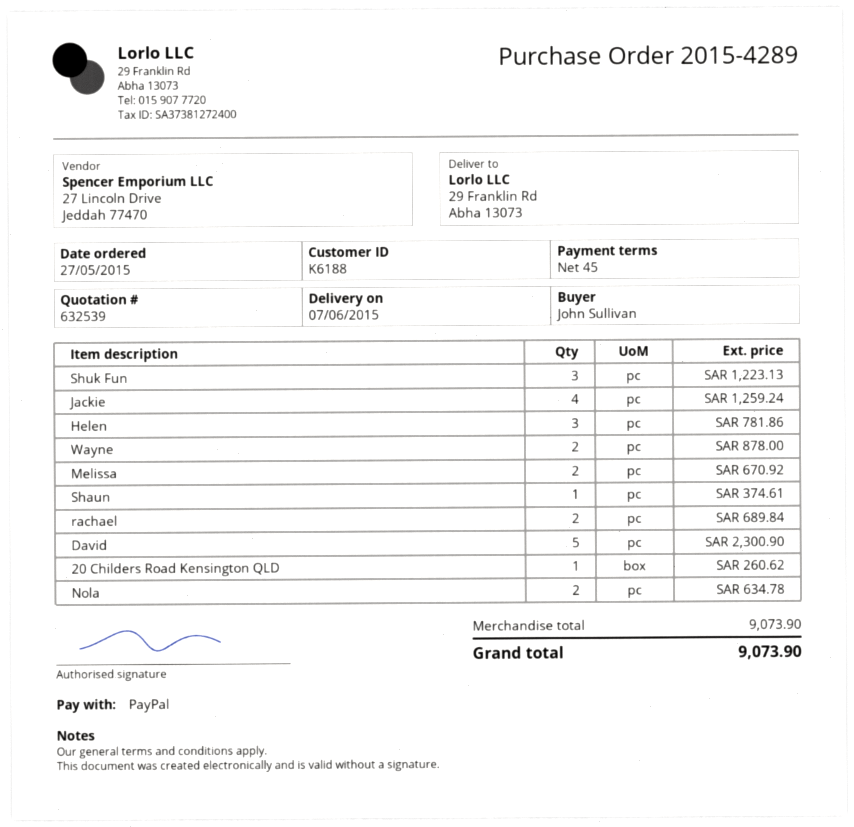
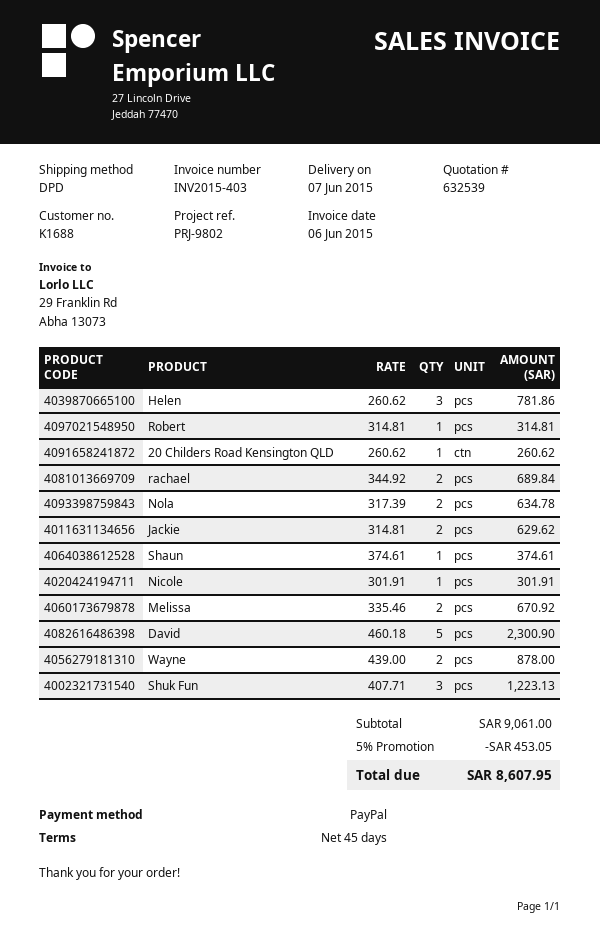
customer number: K6188 -> K1688
Jackie: 4 for 1259.24 -> 2 for 629.62
Robert: none -> 1 for 314.81
Nicole: none -> 1 for 301.91
subtotal: 9073.90 -> 9061.00
discount: none -> 5% = 453.05
total: 9073.90 -> 8607.95

